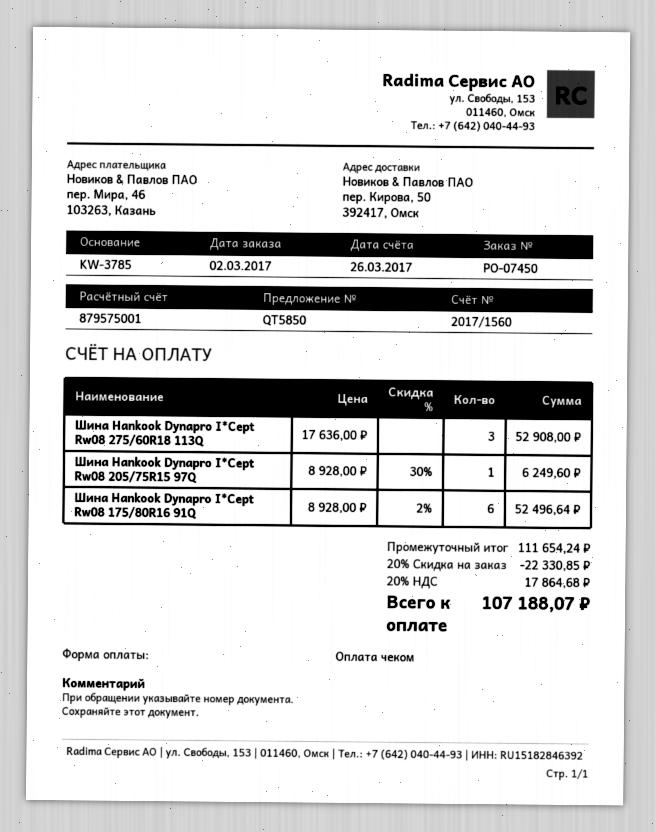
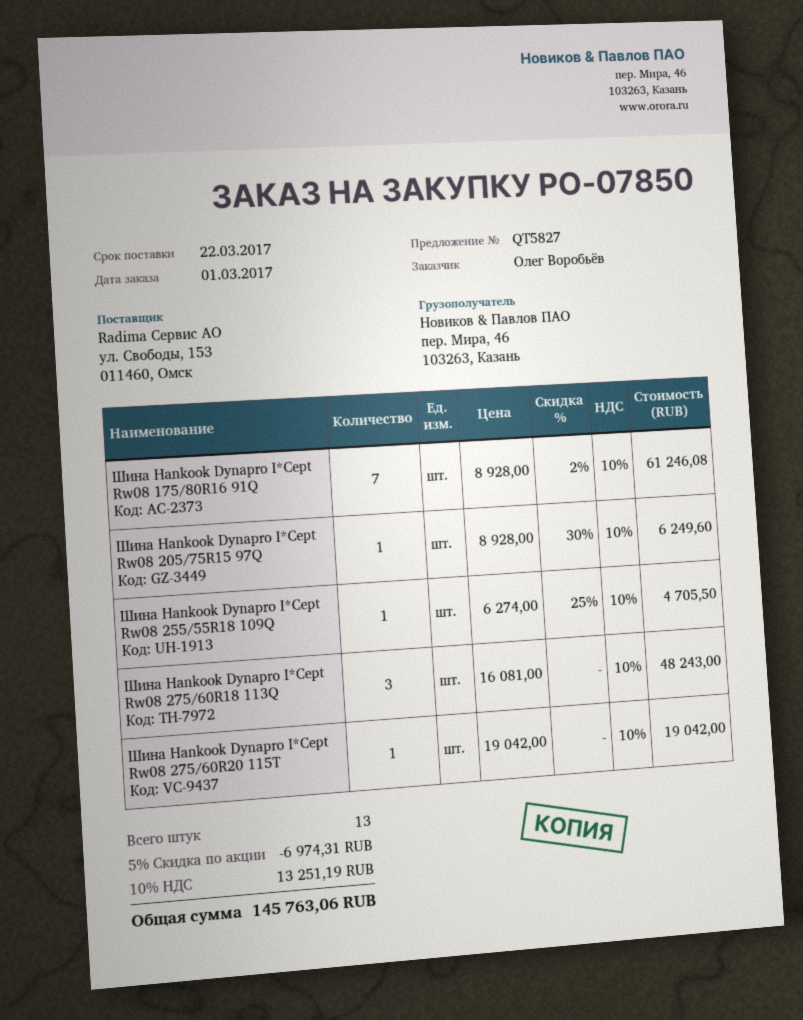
quote number: QT5850 -> QT5827
order number: PO-07450 -> PO-07850
order date: 2017-03-02 -> 2017-03-01
ship to: пер. Кирова, 50, 392417, Омск -> пер. Мира, 46, 103263, Казань
Шина Hankook Dynapro I*Cept Rw08 275/60R18 113Q: 3 x 17636.00 = 52908.00 -> 3 x 16081.00 = 48243.00
Шина Hankook Dynapro I*Cept Rw08 175/80R16 91Q: 6 x 8928.00 - 2% = 52496.64 -> 7 x 8928.00 - 2% = 61246.08
Шина Hankook Dynapro I*Cept Rw08 255/55R18 109Q: none -> 1 x 6274.00 - 25% = 4705.50
Шина Hankook Dynapro I*Cept Rw08 275/60R20 115T: none -> 1 x 19042.00 = 19042.00
discount: 20% = 22330.85 -> 5% = 6974.31
tax: 20% = 17864.68 -> 10% = 13251.19
total: 107188.07 -> 145763.06

